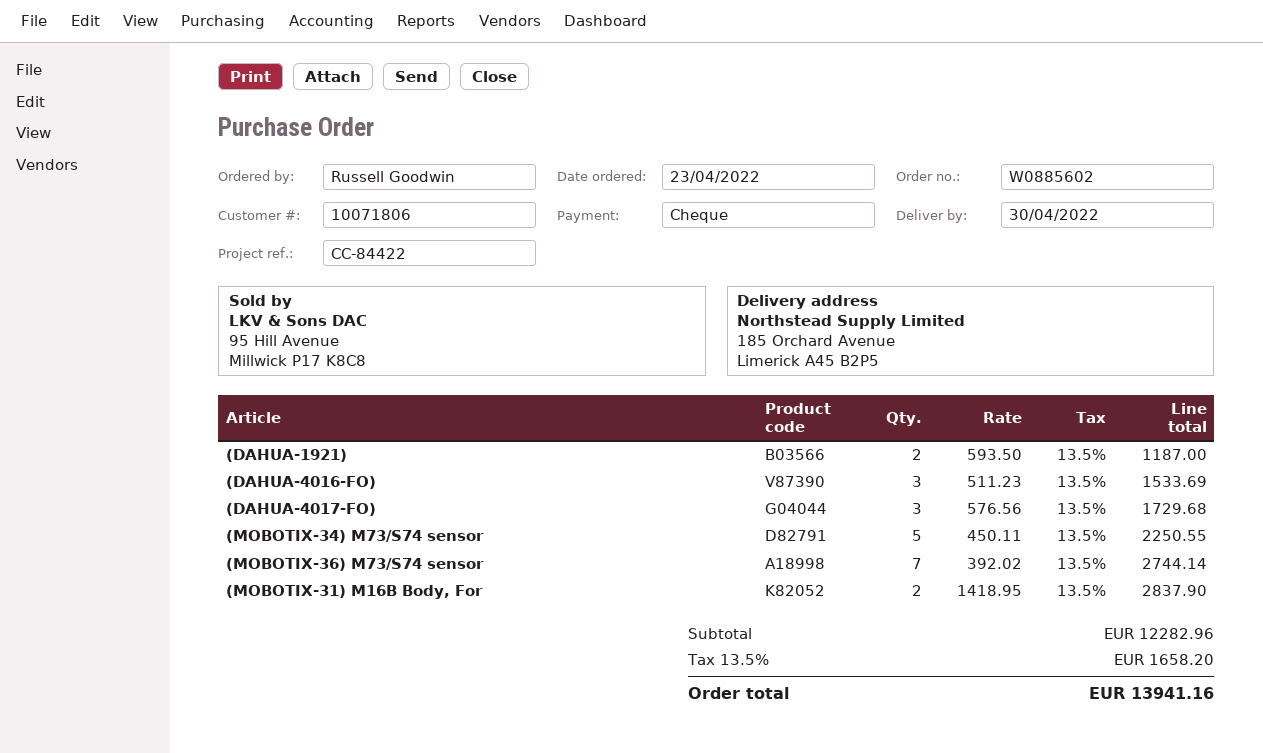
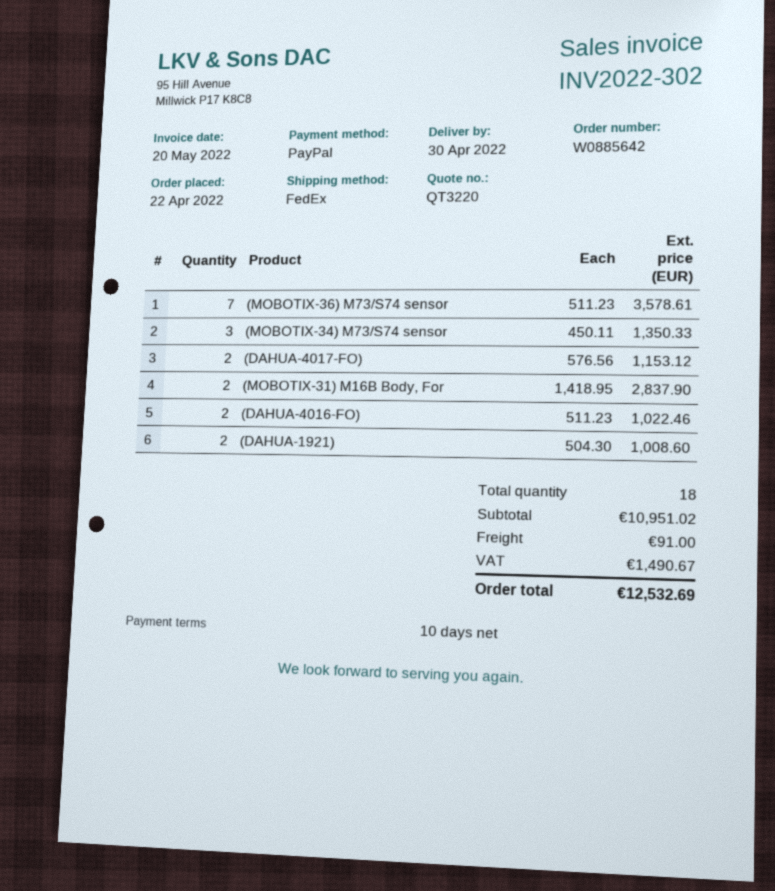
order number: W0885602 -> W0885642
order date: 2022-04-23 -> 2022-04-22
payment method: cheque -> PayPal
(DAHUA-1921): 2 x 593.50 = 1187.00 -> 2 x 504.30 = 1008.60
(DAHUA-4016-FO): 3 x 511.23 = 1533.69 -> 2 x 511.23 = 1022.46
(DAHUA-4017-FO): 3 x 576.56 = 1729.68 -> 2 x 576.56 = 1153.12
(MOBOTIX-34) M73/S74 sensor: 5 x 450.11 = 2250.55 -> 3 x 450.11 = 1350.33
(MOBOTIX-36) M73/S74 sensor: 7 x 392.02 = 2744.14 -> 7 x 511.23 = 3578.61
subtotal: 12282.96 -> 10951.02
shipping: none -> 91.00
tax: 1658.20 -> 1490.67
total: 13941.16 -> 12532.69

